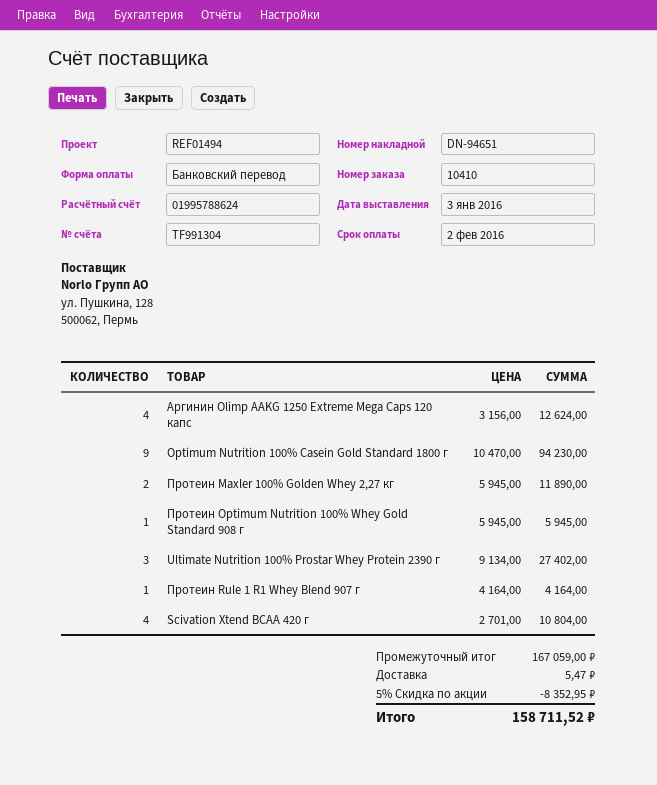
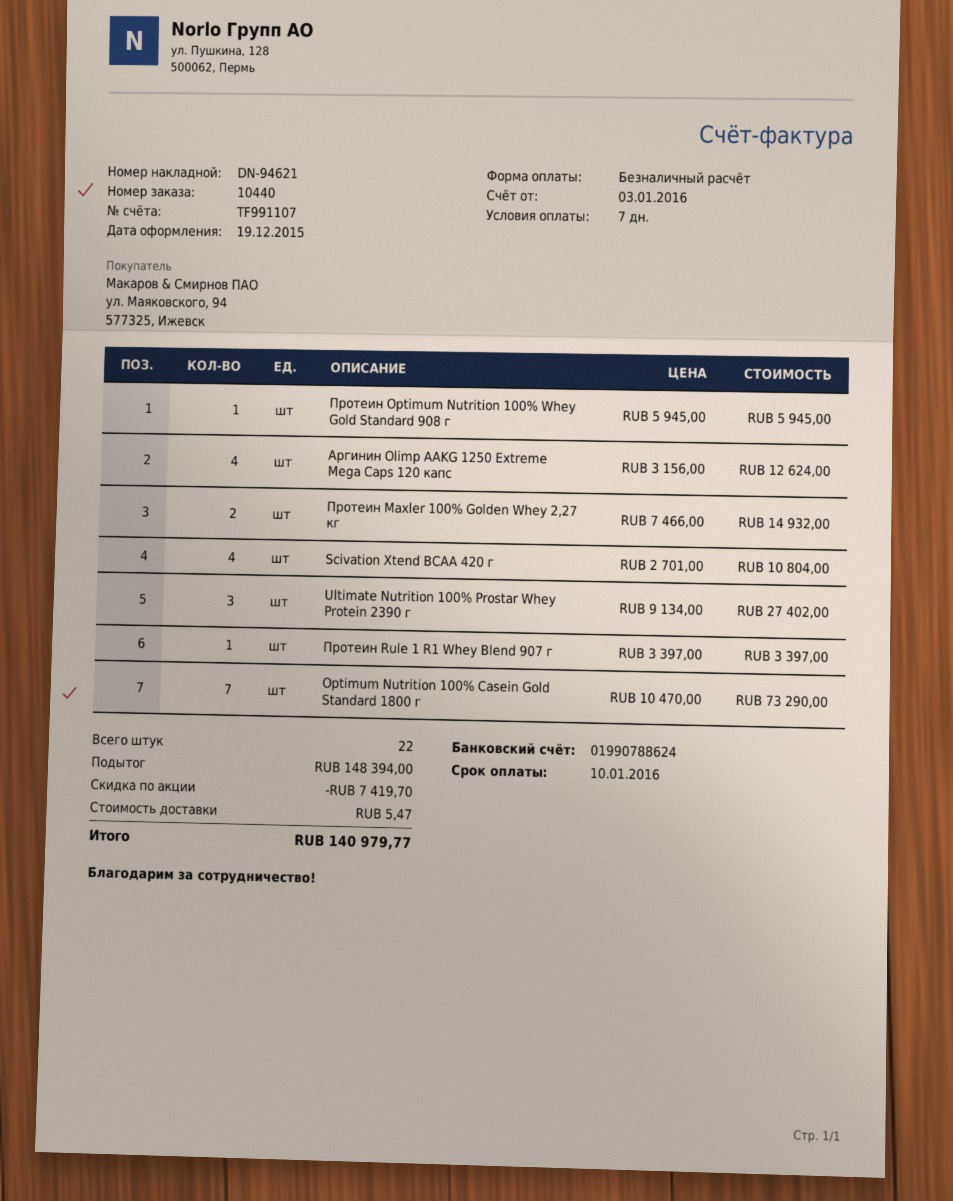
order number: 10410 -> 10440
delivery note number: DN-94651 -> DN-94621
invoice number: TF991304 -> TF991107
due date: 2016-02-02 -> 2016-01-10
bank account: 01995788624 -> 01990788624
Optimum Nutrition 100% Casein Gold Standard 1800 г: 9 x 10470.00 = 94230.00 -> 7 x 10470.00 = 73290.00
Протеин Maxler 100% Golden Whey 2,27 кг: 2 x 5945.00 = 11890.00 -> 2 x 7466.00 = 14932.00
Протеин Rule 1 R1 Whey Blend 907 г: 1 x 4164.00 = 4164.00 -> 1 x 3397.00 = 3397.00
subtotal: 167059.00 -> 148394.00
discount: 8352.95 -> 7419.70
total: 158711.52 -> 140979.77

